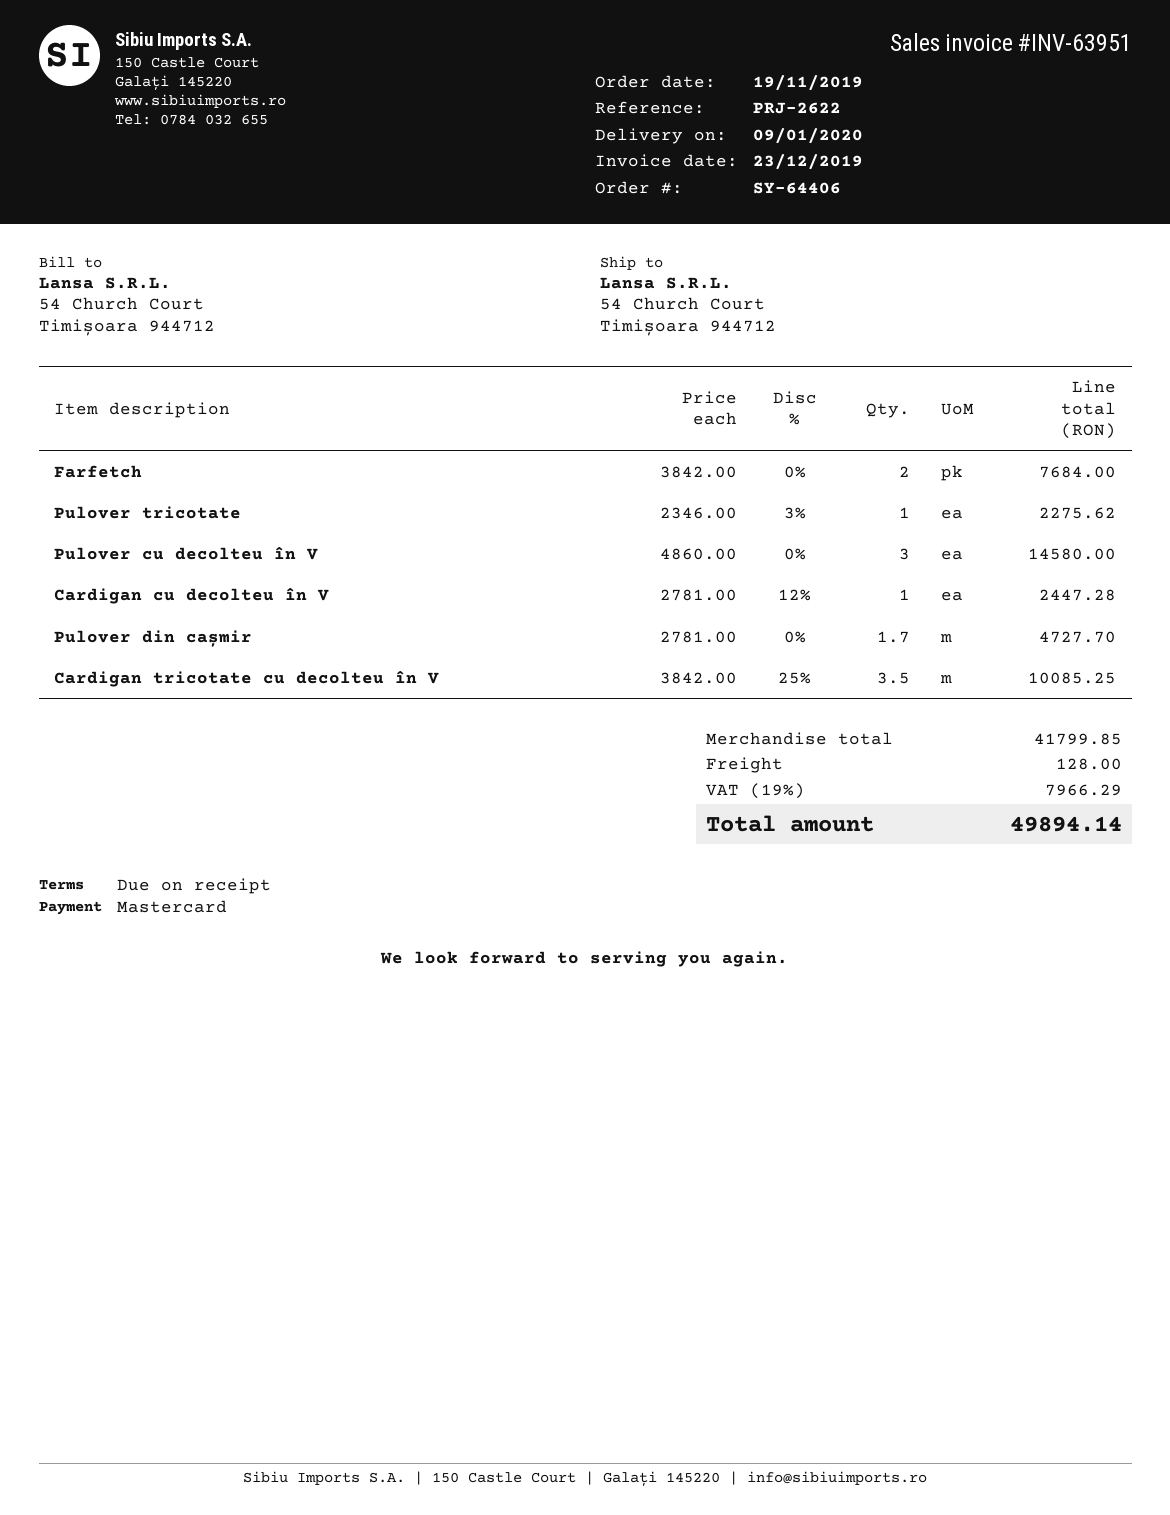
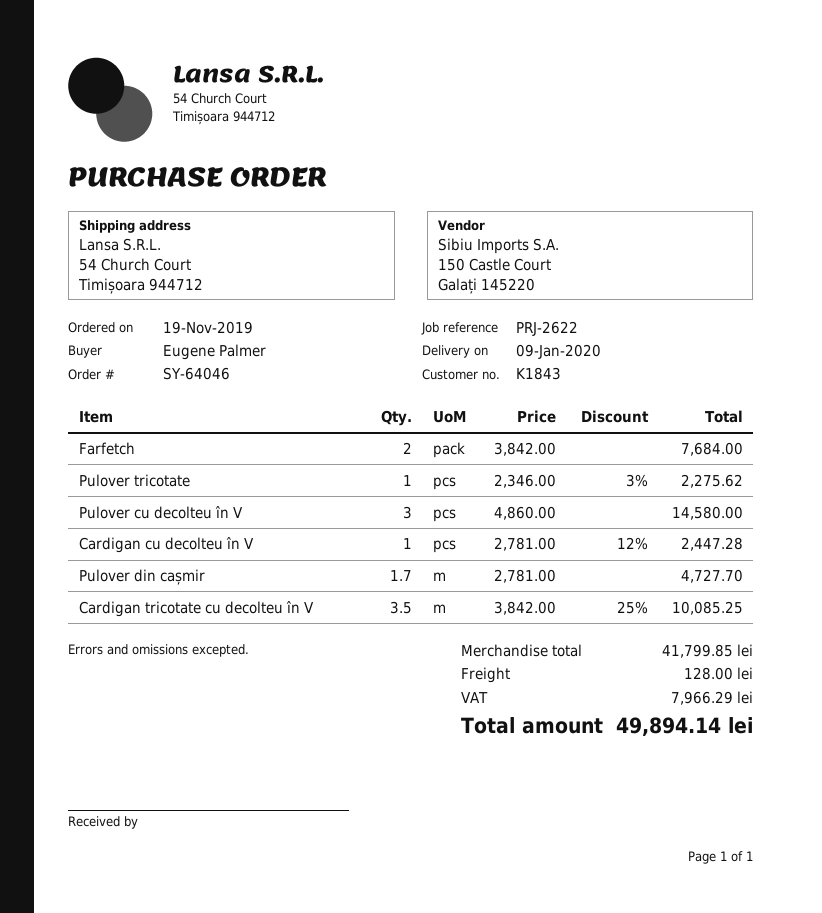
order number: SY-64406 -> SY-64046

